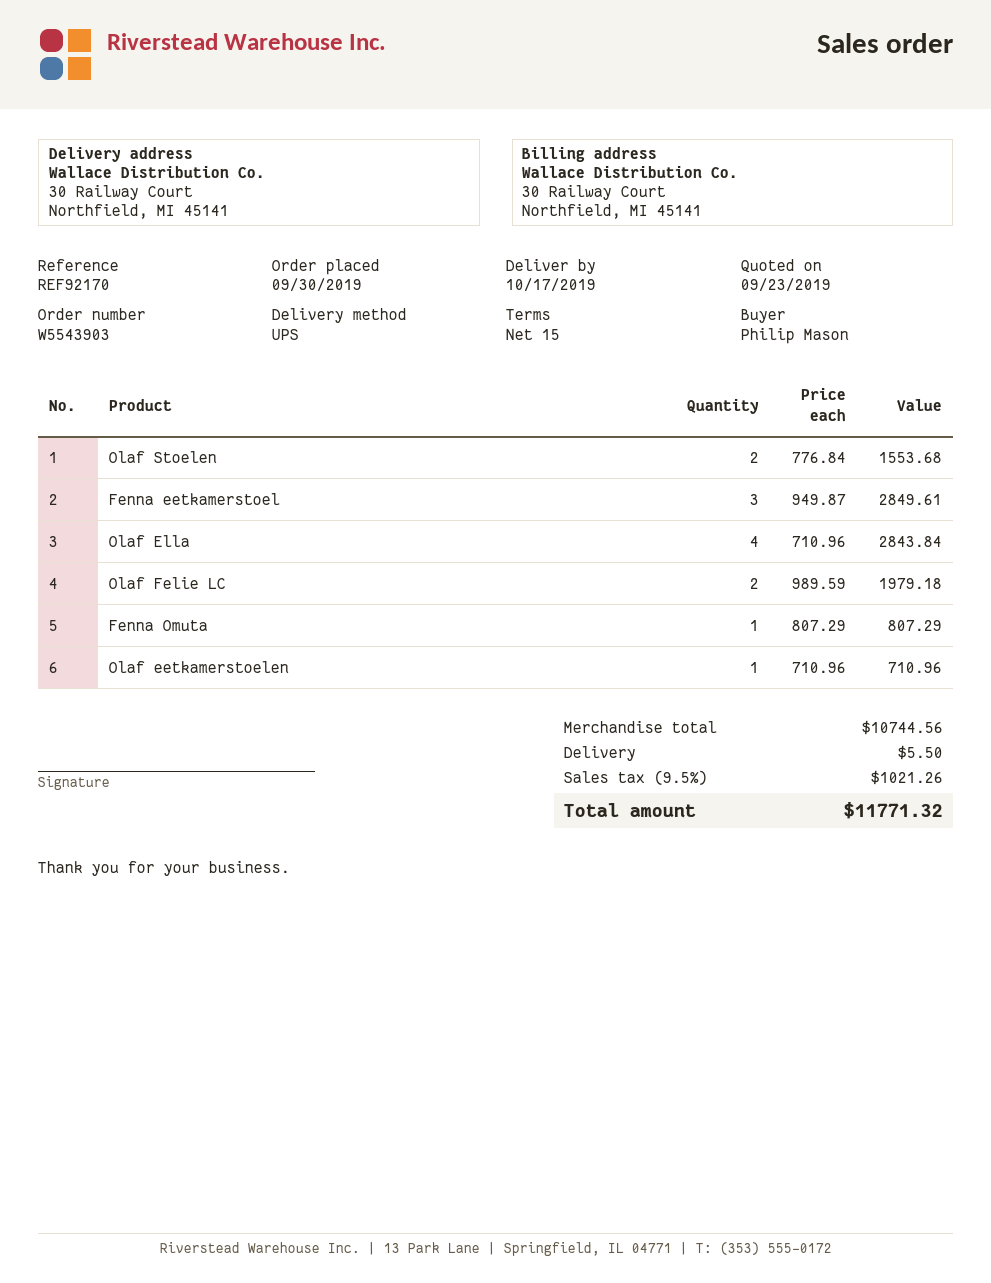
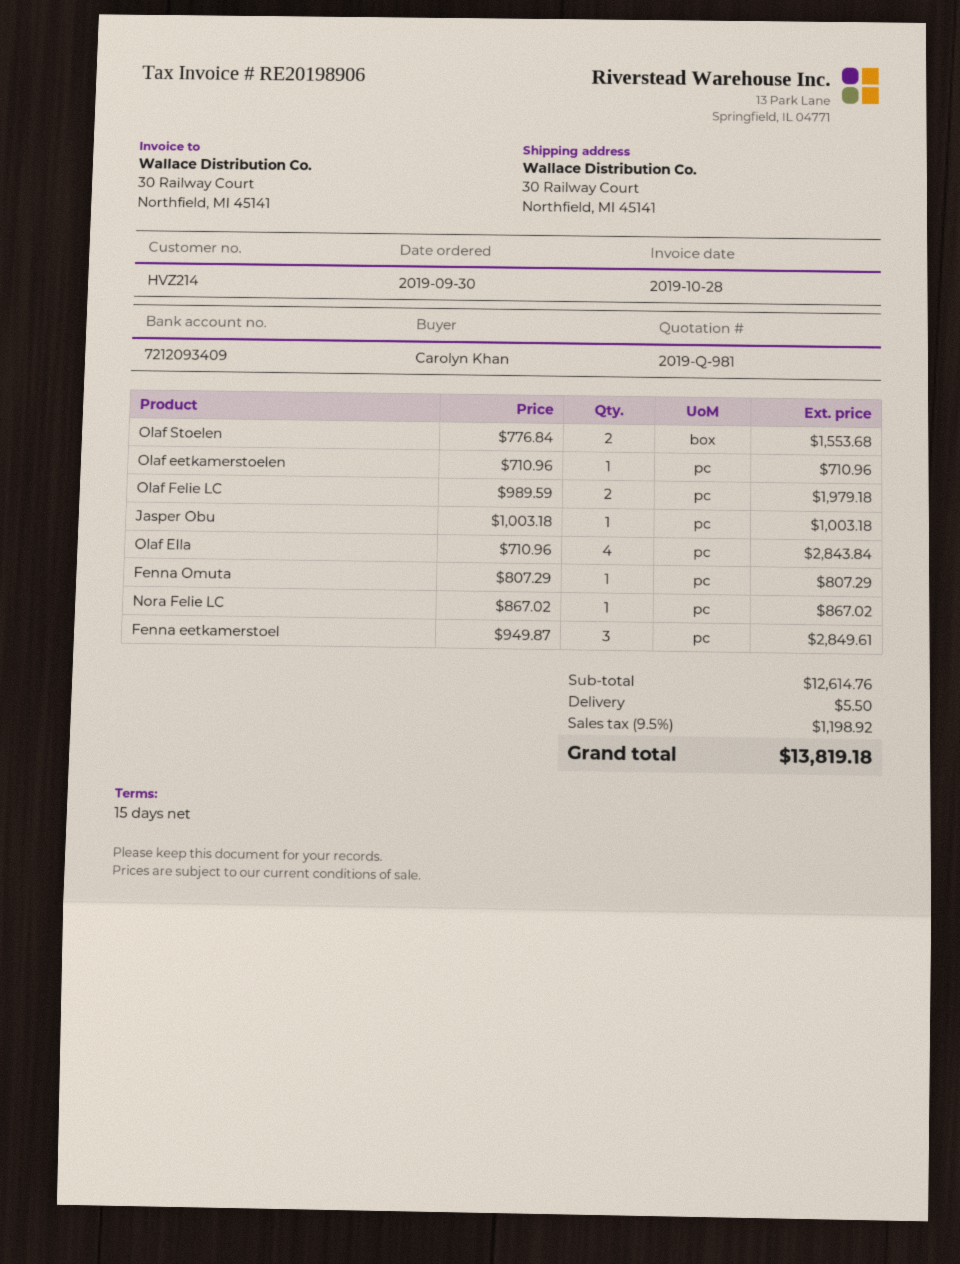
ordered by: Philip Mason -> Carolyn Khan
Jasper Obu: none -> 1 x 1003.18 = 1003.18
Nora Felie LC: none -> 1 x 867.02 = 867.02
subtotal: 10744.56 -> 12614.76
tax: 9.5% = 1021.26 -> 9.5% = 1198.92
total: 11771.32 -> 13819.18

